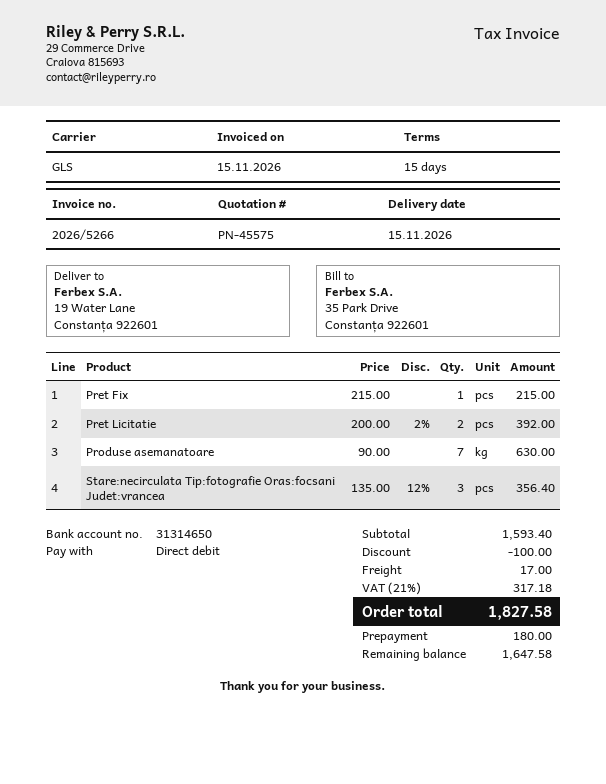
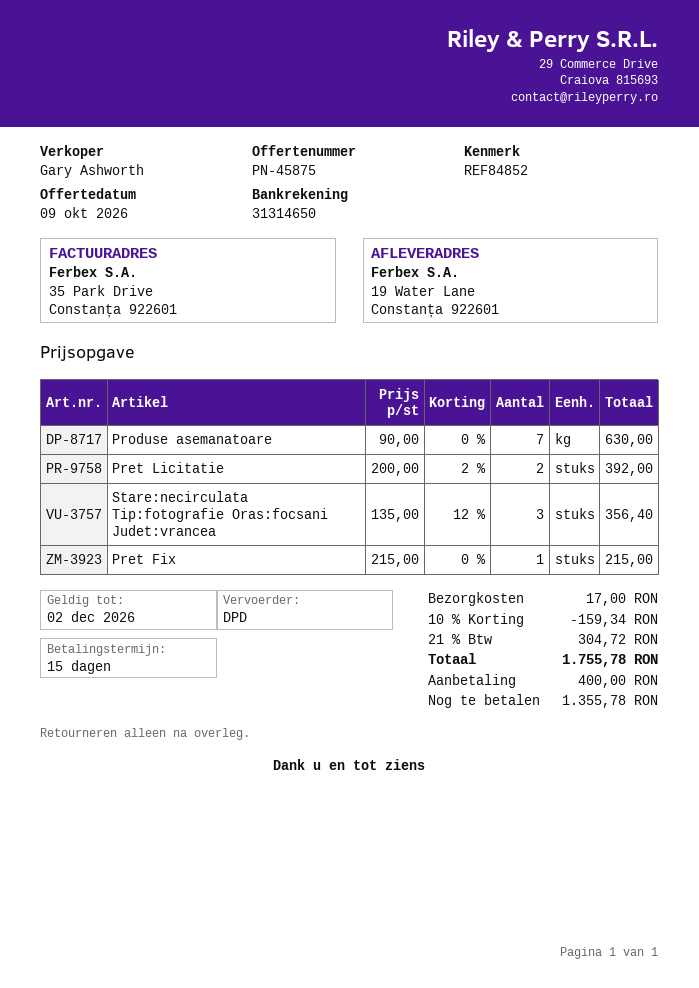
quote number: PN-45575 -> PN-45875
shipping method: GLS -> DPD
discount: 100.00 -> 159.34
tax: 21% = 317.18 -> 21% = 304.72
total: 1827.58 -> 1755.78
deposit: 180.00 -> 400.00
balance: 1647.58 -> 1355.78

